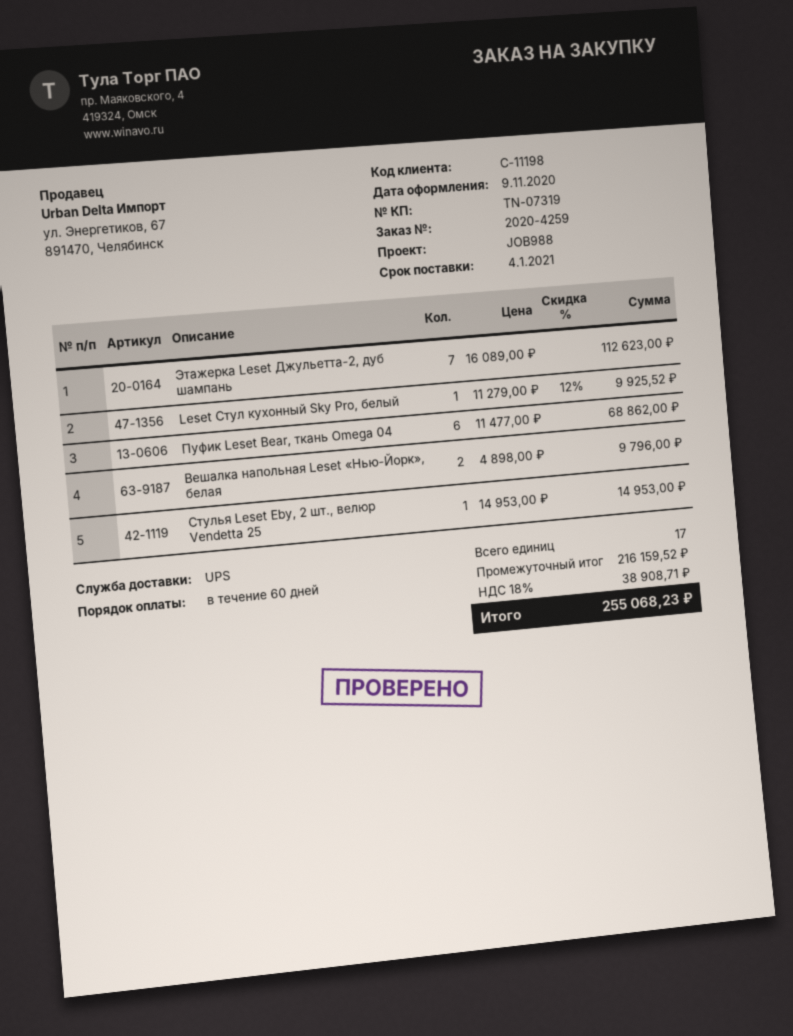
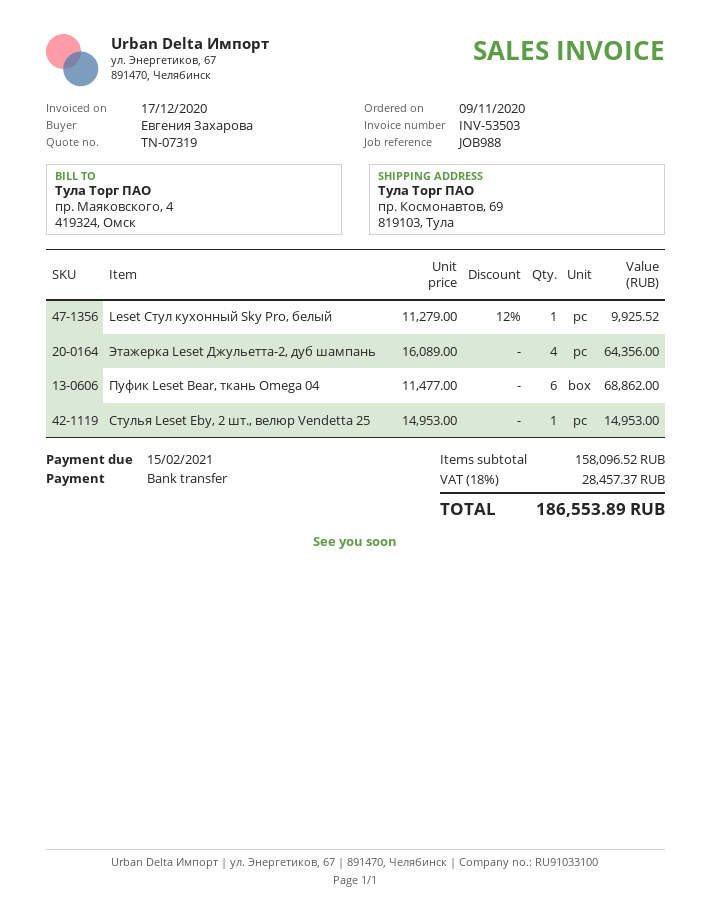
Этажерка Leset Джульетта-2, дуб шампань: 7 x 16089.00 = 112623.00 -> 4 x 16089.00 = 64356.00
Вешалка напольная Leset «Нью-Йорк», белая: 2 x 4898.00 = 9796.00 -> none
subtotal: 216159.52 -> 158096.52
tax: 18% = 38908.71 -> 18% = 28457.37
total: 255068.23 -> 186553.89

